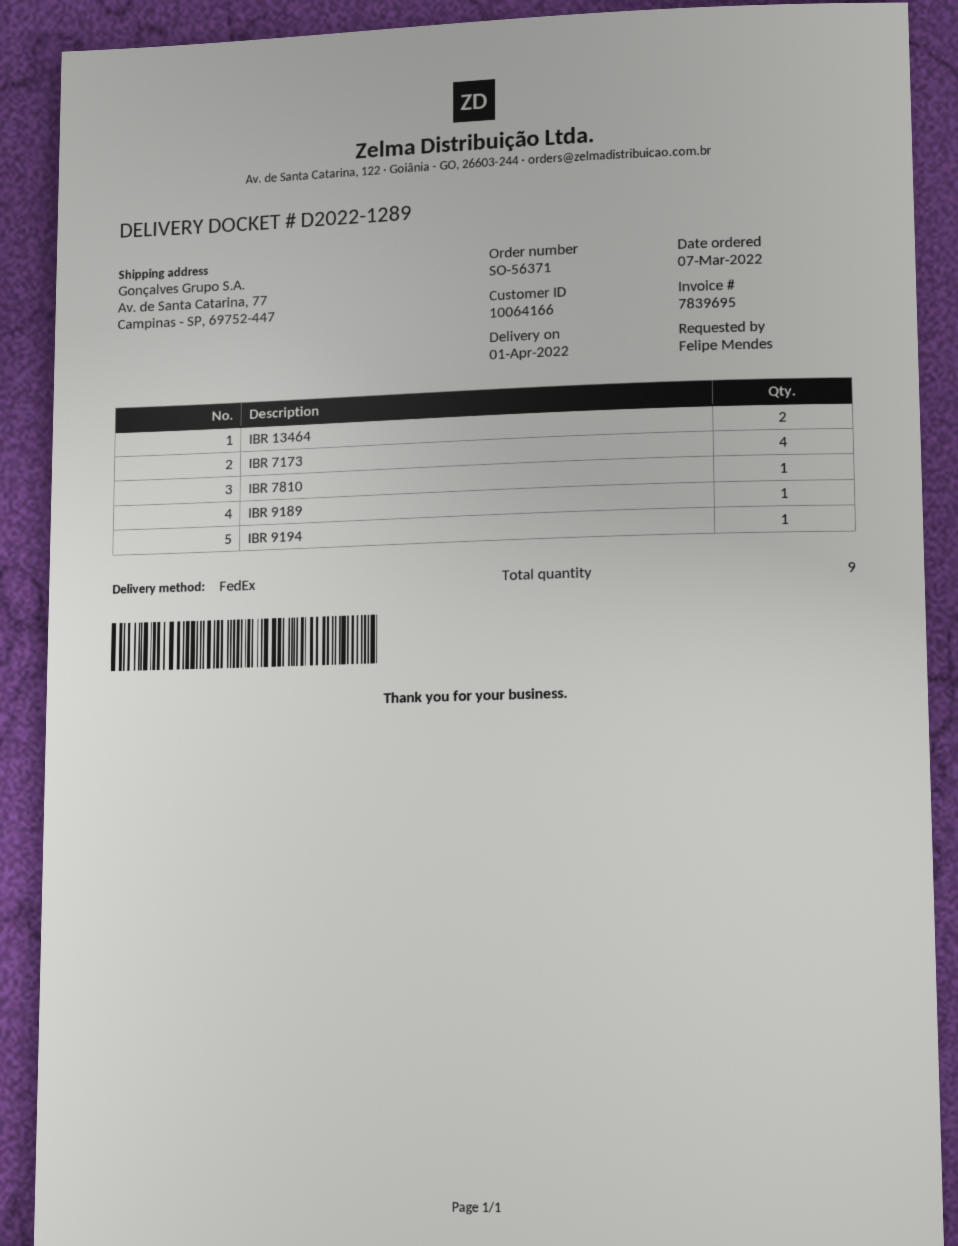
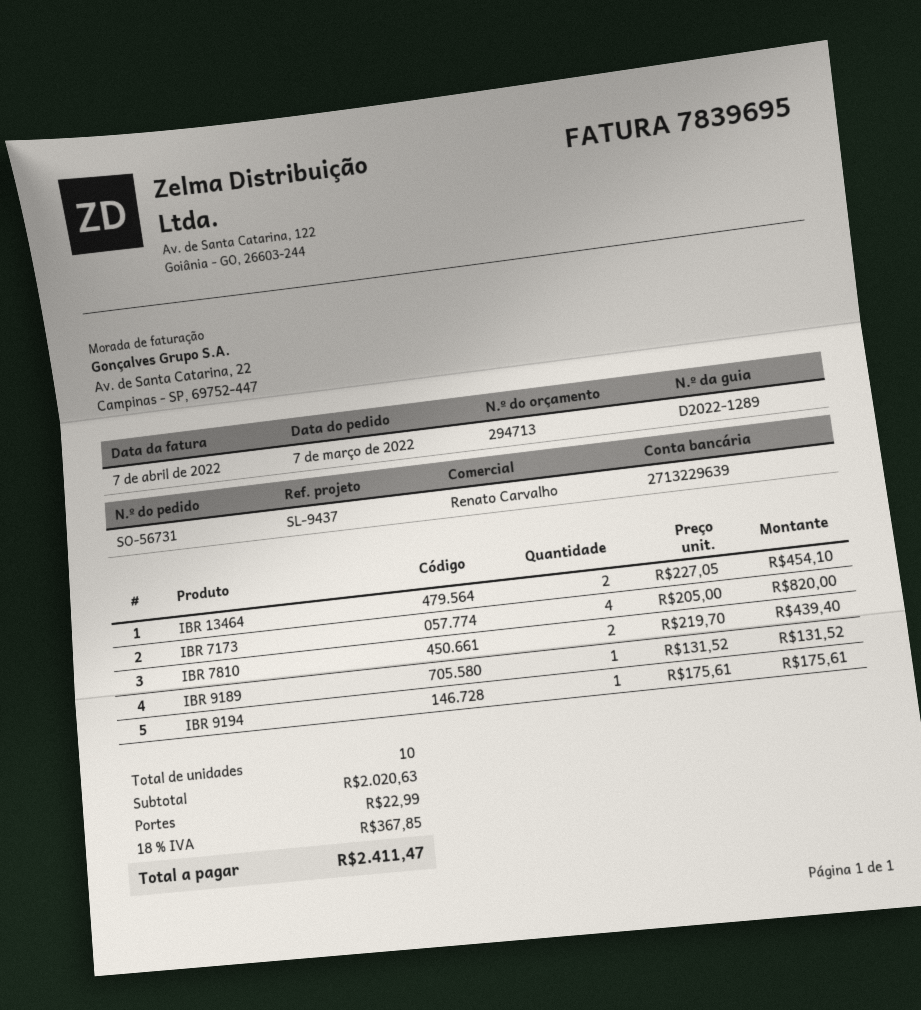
order number: SO-56371 -> SO-56731
IBR 7810: 1 -> 2
total quantity: 9 -> 10

